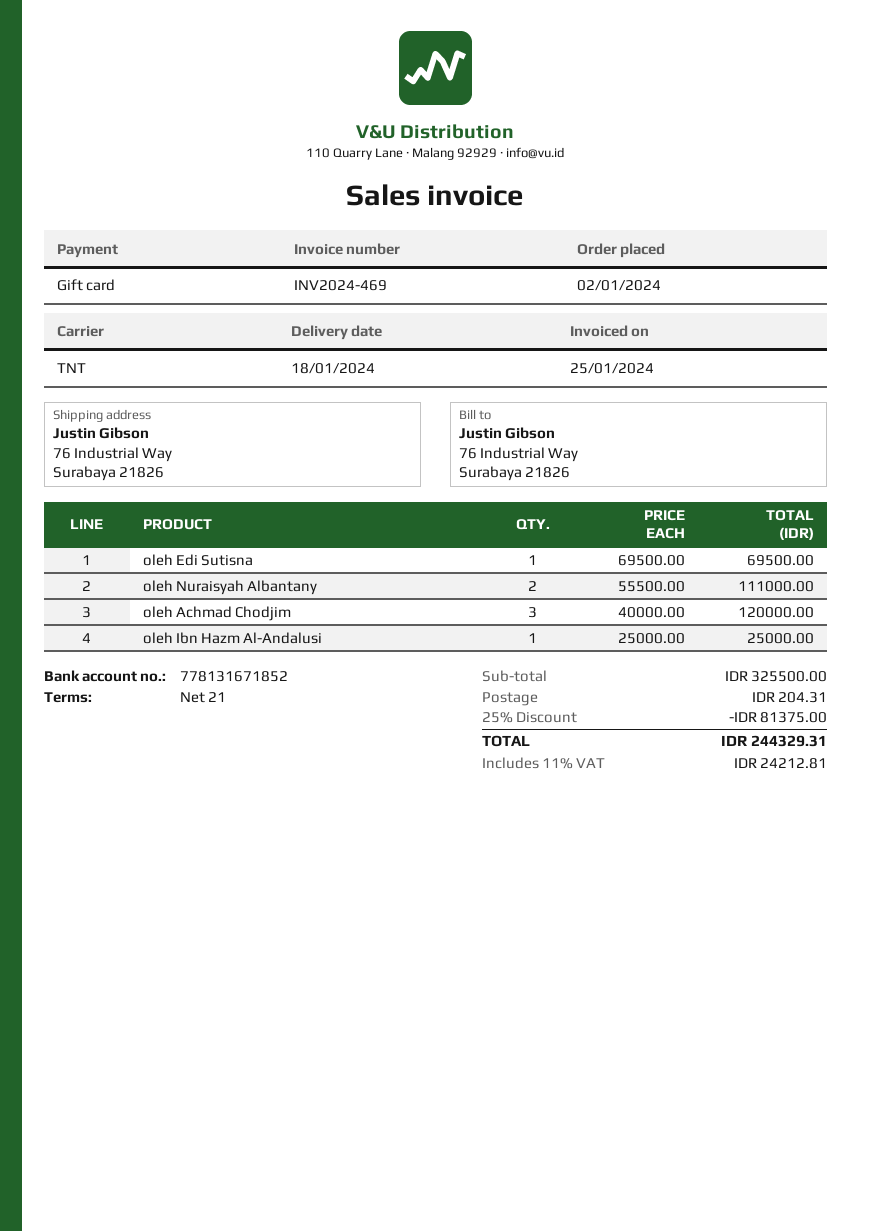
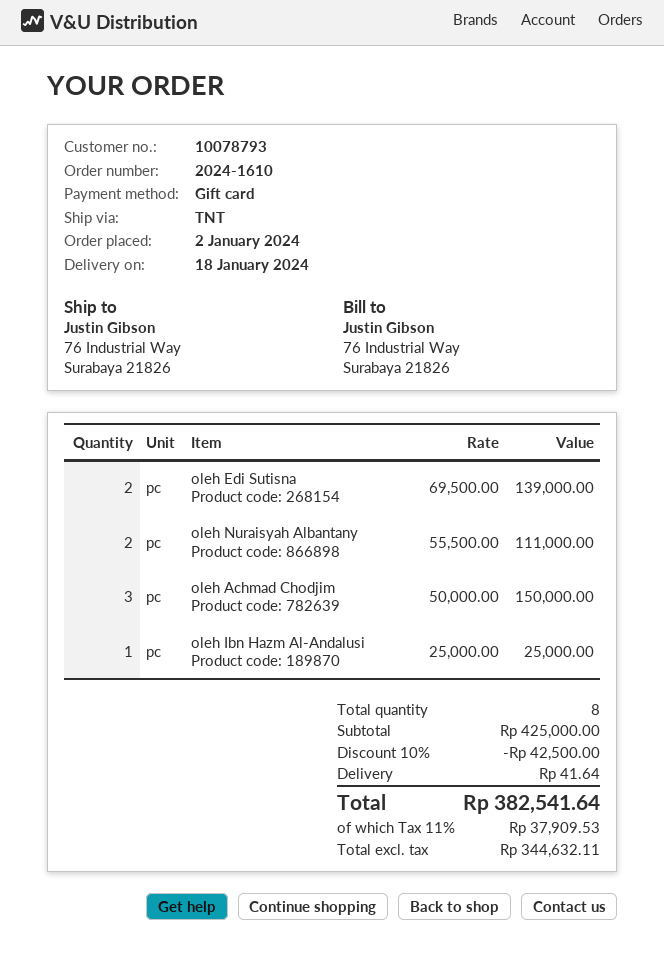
oleh Edi Sutisna: 1 x 69500.00 = 69500.00 -> 2 x 69500.00 = 139000.00
oleh Achmad Chodjim: 3 x 40000.00 = 120000.00 -> 3 x 50000.00 = 150000.00
subtotal: 325500.00 -> 425000.00
discount: 25% = 81375.00 -> 10% = 42500.00
shipping: 204.31 -> 41.64
tax: 11% = 24212.81 -> 11% = 37909.53
total: 244329.31 -> 382541.64

